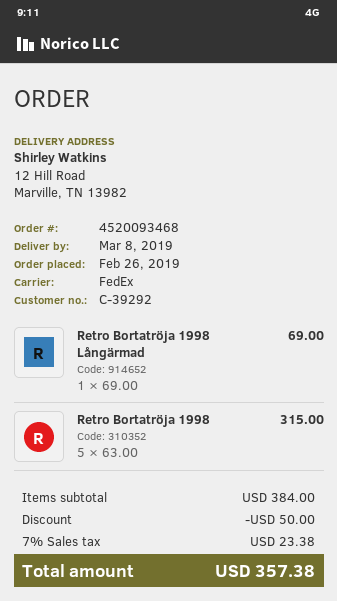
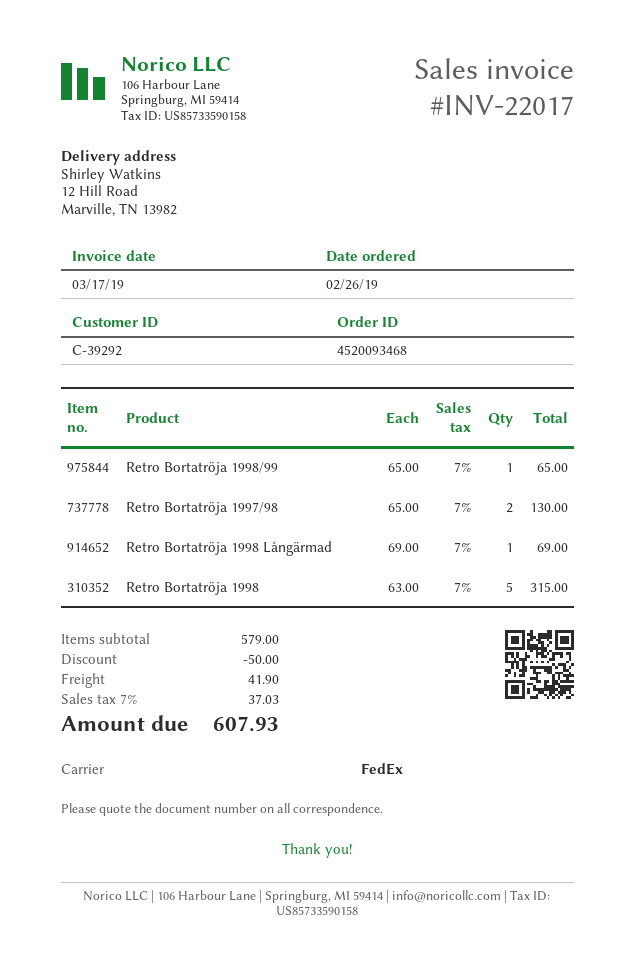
Retro Bortatröja 1998/99: none -> 1 x 65.00 = 65.00
Retro Bortatröja 1997/98: none -> 2 x 65.00 = 130.00
subtotal: 384.00 -> 579.00
shipping: none -> 41.90
tax: 7% = 23.38 -> 7% = 37.03
total: 357.38 -> 607.93

